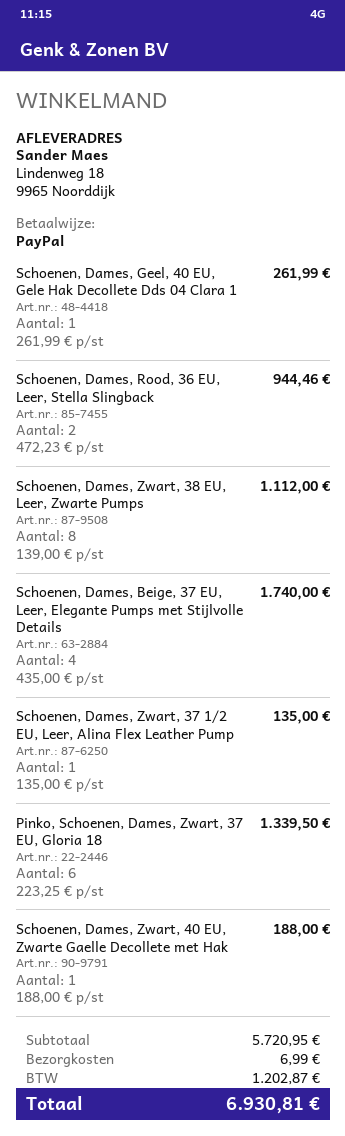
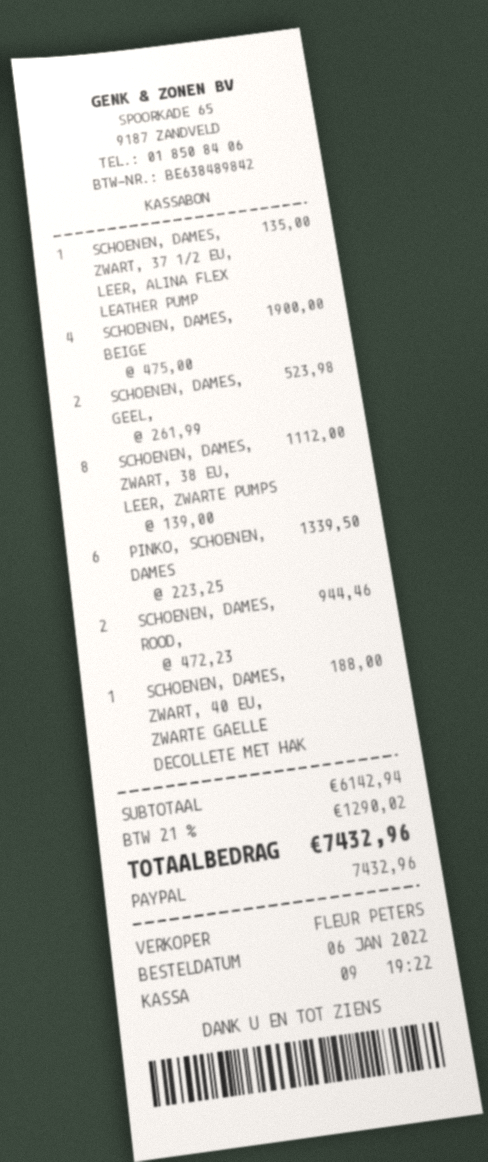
Schoenen, Dames, Geel, 40 EU, Gele Hak Decollete Dds 04 Clara 1: 1 x 261.99 = 261.99 -> 2 x 261.99 = 523.98
Schoenen, Dames, Beige, 37 EU, Leer, Elegante Pumps met Stijlvolle Details: 4 x 435.00 = 1740.00 -> 4 x 475.00 = 1900.00
subtotal: 5720.95 -> 6142.94
shipping: 6.99 -> none
tax: 1202.87 -> 1290.02
total: 6930.81 -> 7432.96

